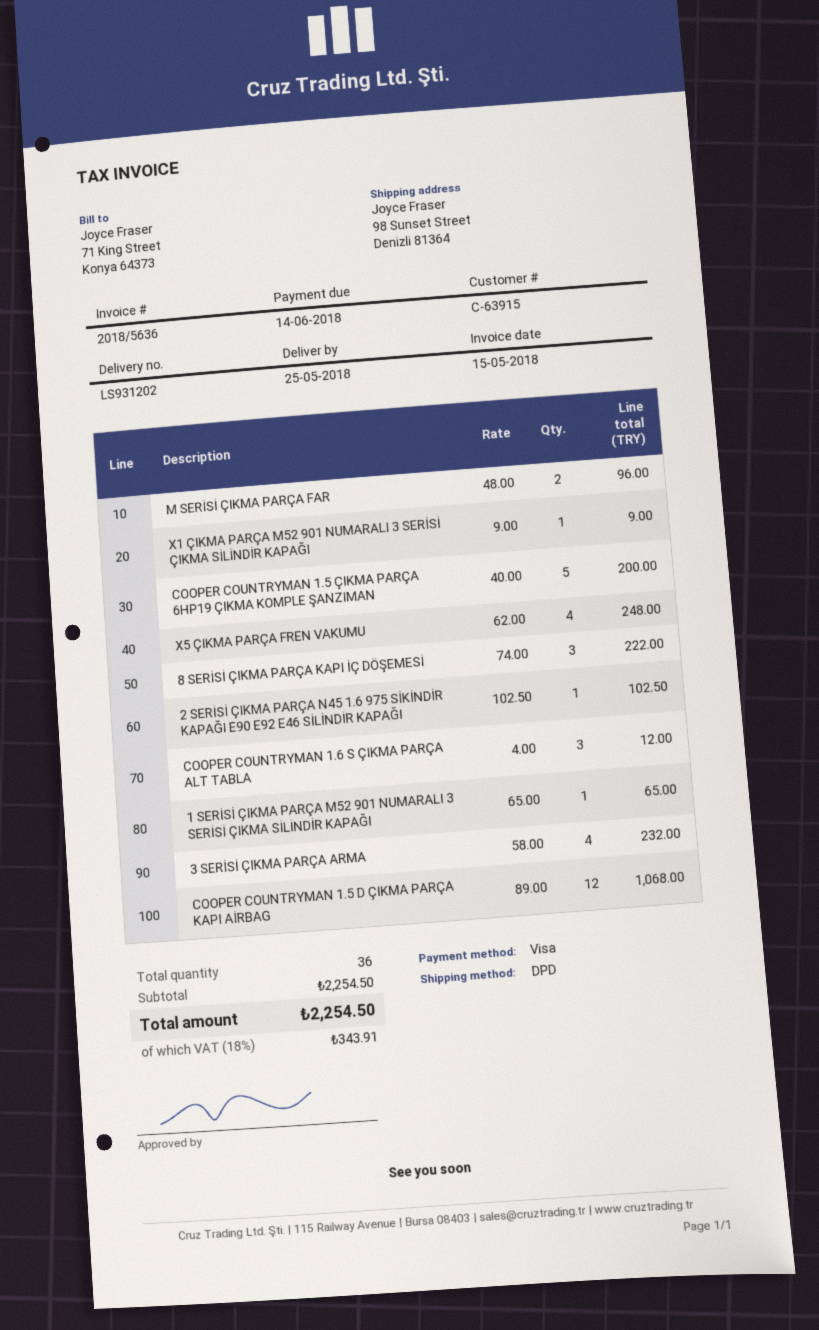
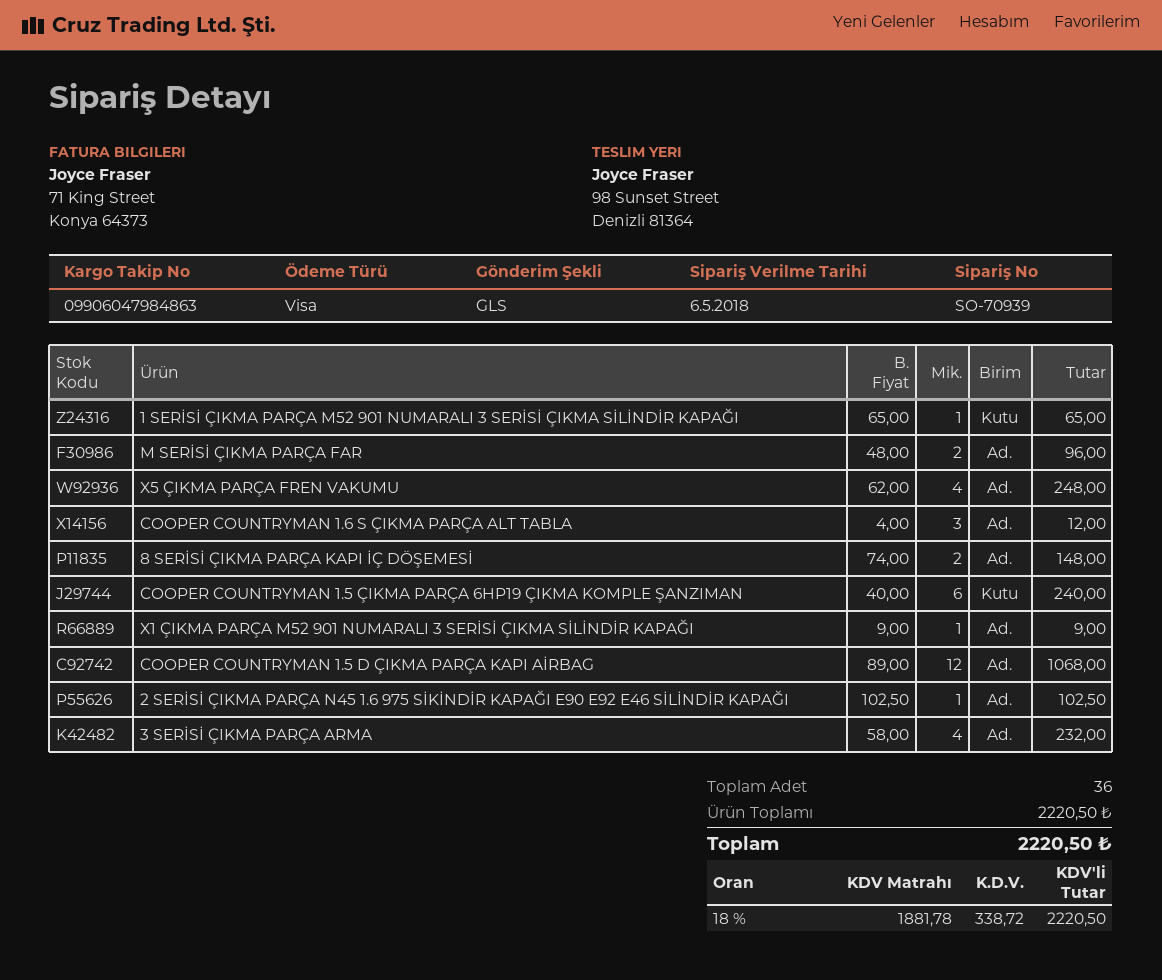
shipping method: DPD -> GLS
COOPER COUNTRYMAN 1.5 ÇIKMA PARÇA 6HP19 ÇIKMA KOMPLE ŞANZIMAN: 5 x 40.00 = 200.00 -> 6 x 40.00 = 240.00
8 SERİSİ ÇIKMA PARÇA KAPI İÇ DÖŞEMESİ: 3 x 74.00 = 222.00 -> 2 x 74.00 = 148.00
subtotal: 2254.50 -> 2220.50
tax: 18% = 343.91 -> 18% = 338.72
total: 2254.50 -> 2220.50

